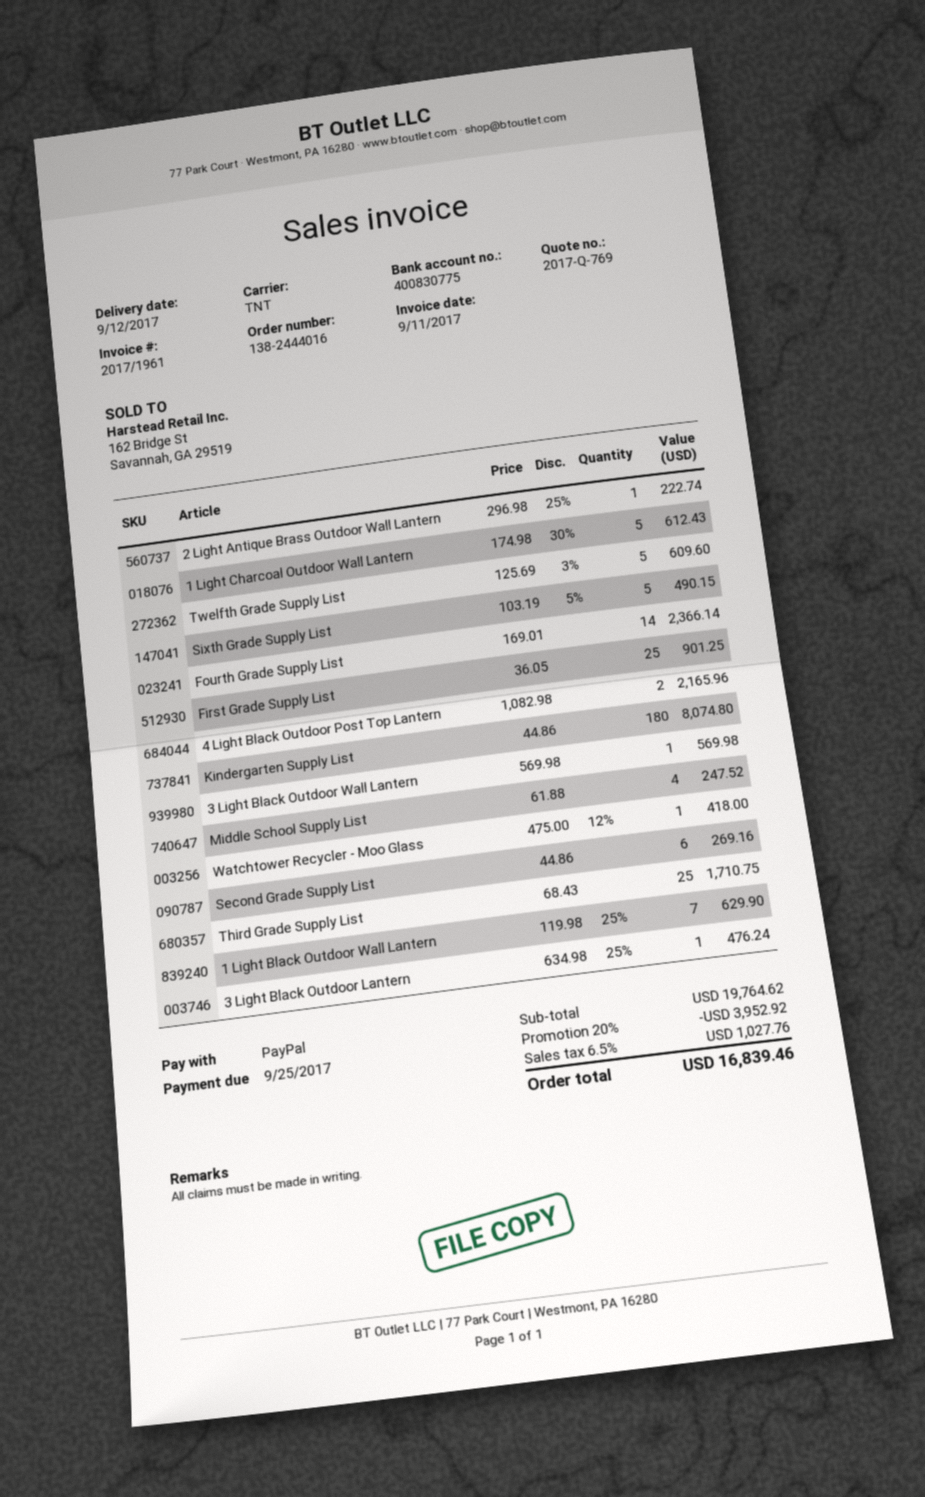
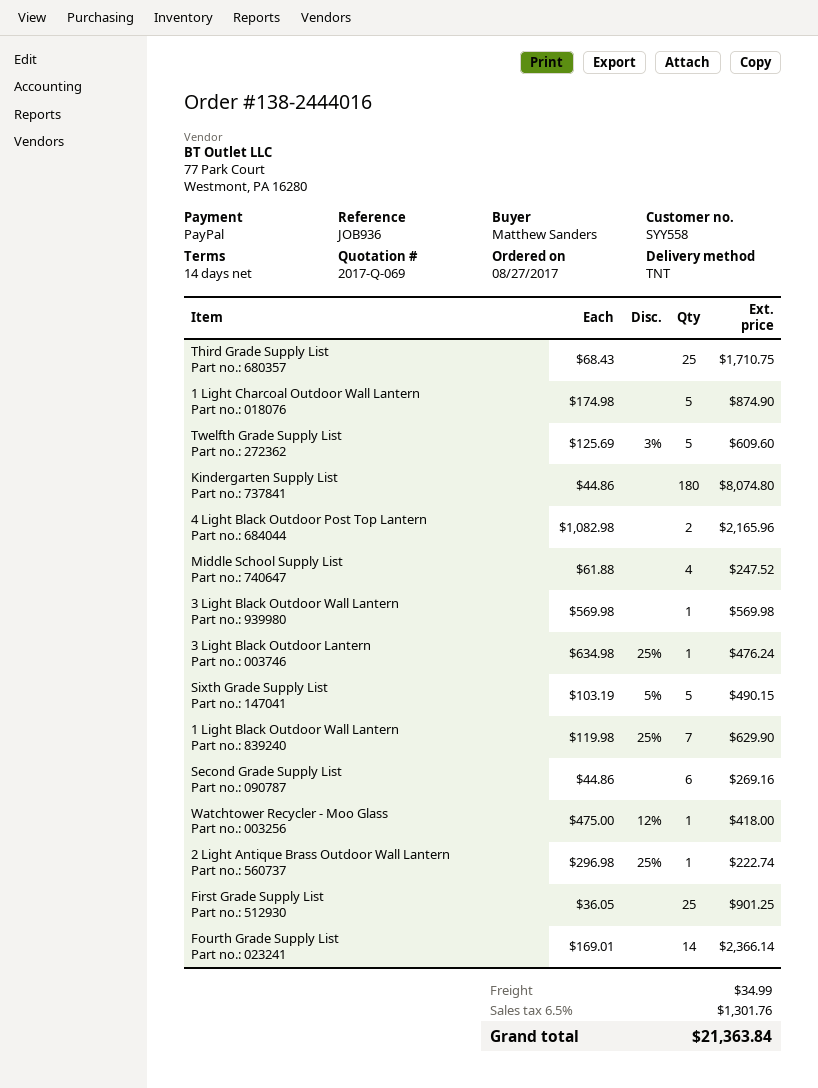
quote number: 2017-Q-769 -> 2017-Q-069
1 Light Charcoal Outdoor Wall Lantern: 5 x 174.98 - 30% = 612.43 -> 5 x 174.98 = 874.90
discount: 20% = 3952.92 -> none
shipping: none -> 34.99
tax: 6.5% = 1027.76 -> 6.5% = 1301.76
total: 16839.46 -> 21363.84

